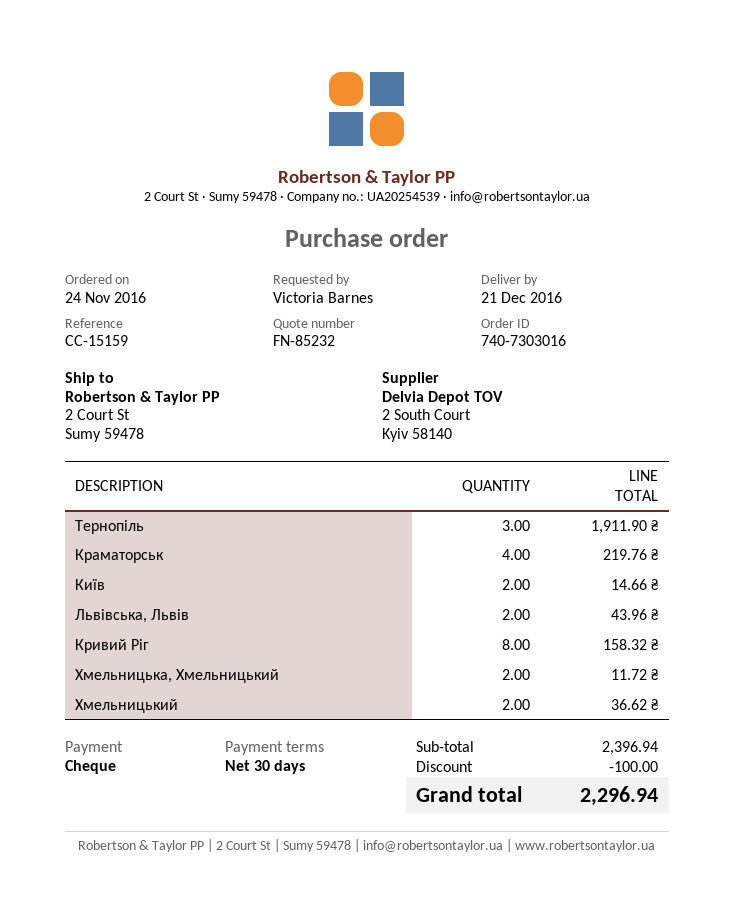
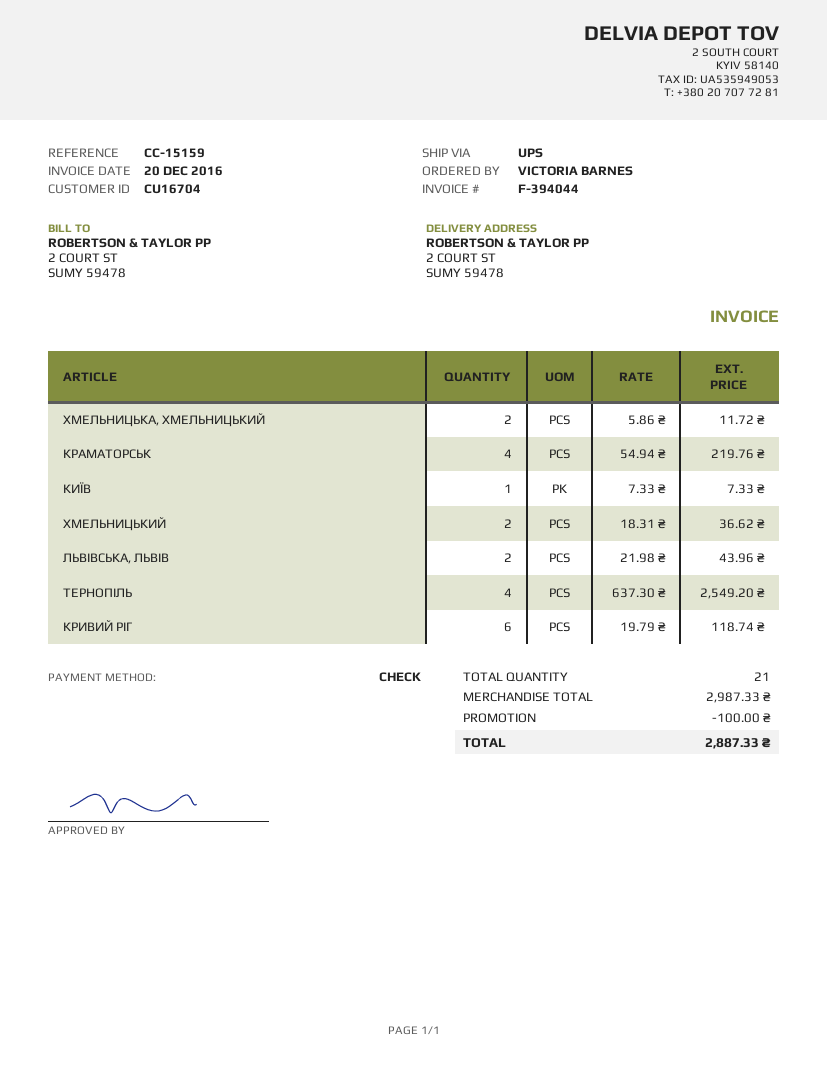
Тернопіль: 3 for 1911.90 -> 4 for 2549.20
Київ: 2 for 14.66 -> 1 for 7.33
Кривий Ріг: 8 for 158.32 -> 6 for 118.74
subtotal: 2396.94 -> 2987.33
total: 2296.94 -> 2887.33

